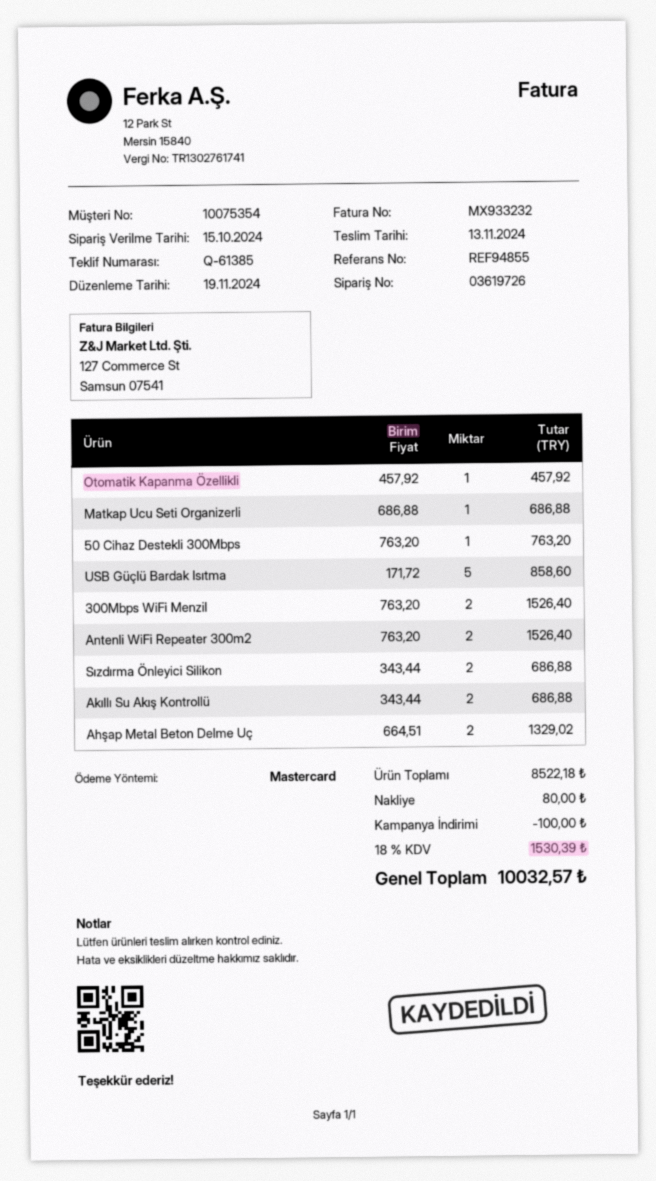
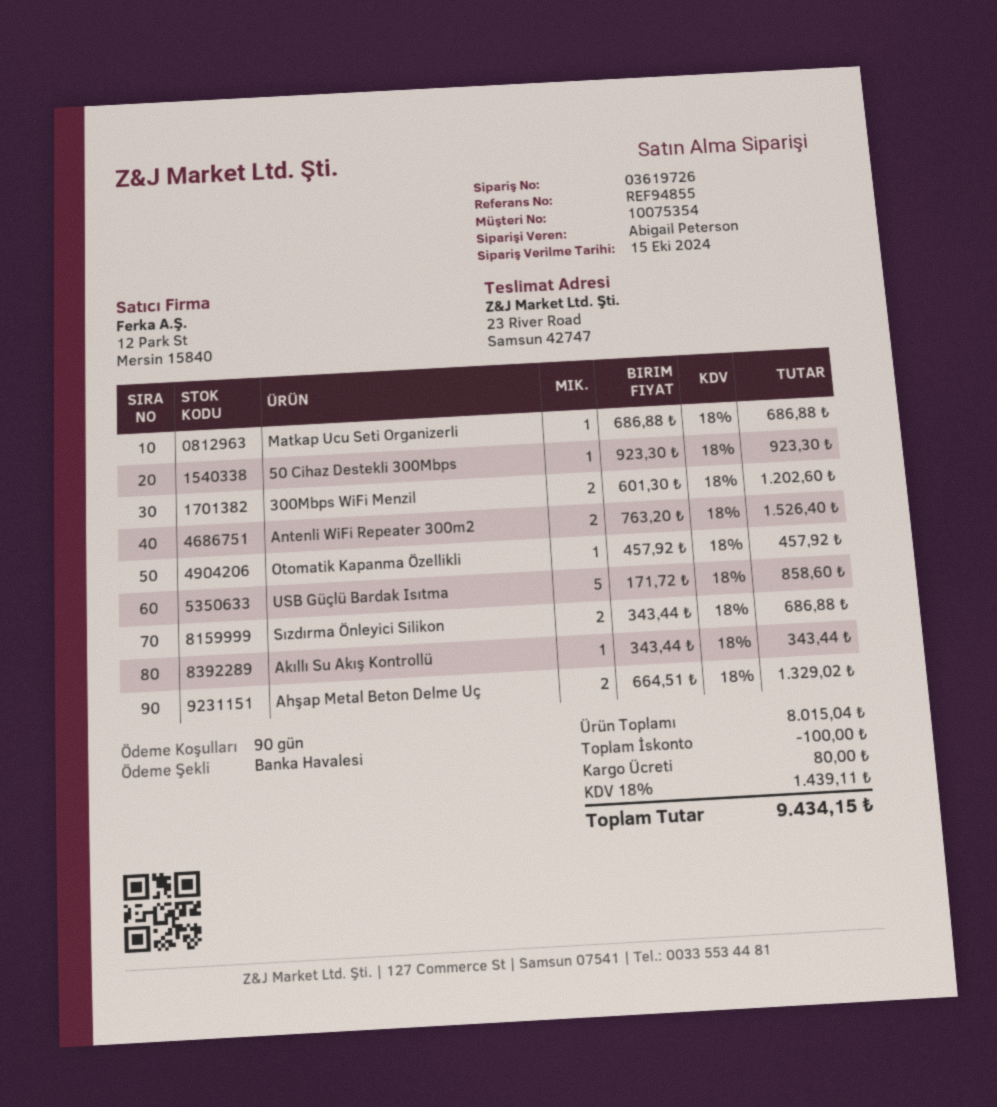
payment method: Mastercard -> bank transfer
50 Cihaz Destekli 300Mbps: 1 x 763.20 = 763.20 -> 1 x 923.30 = 923.30
300Mbps WiFi Menzil: 2 x 763.20 = 1526.40 -> 2 x 601.30 = 1202.60
Akıllı Su Akış Kontrollü: 2 x 343.44 = 686.88 -> 1 x 343.44 = 343.44
subtotal: 8522.18 -> 8015.04
tax: 18% = 1530.39 -> 18% = 1439.11
total: 10032.57 -> 9434.15

